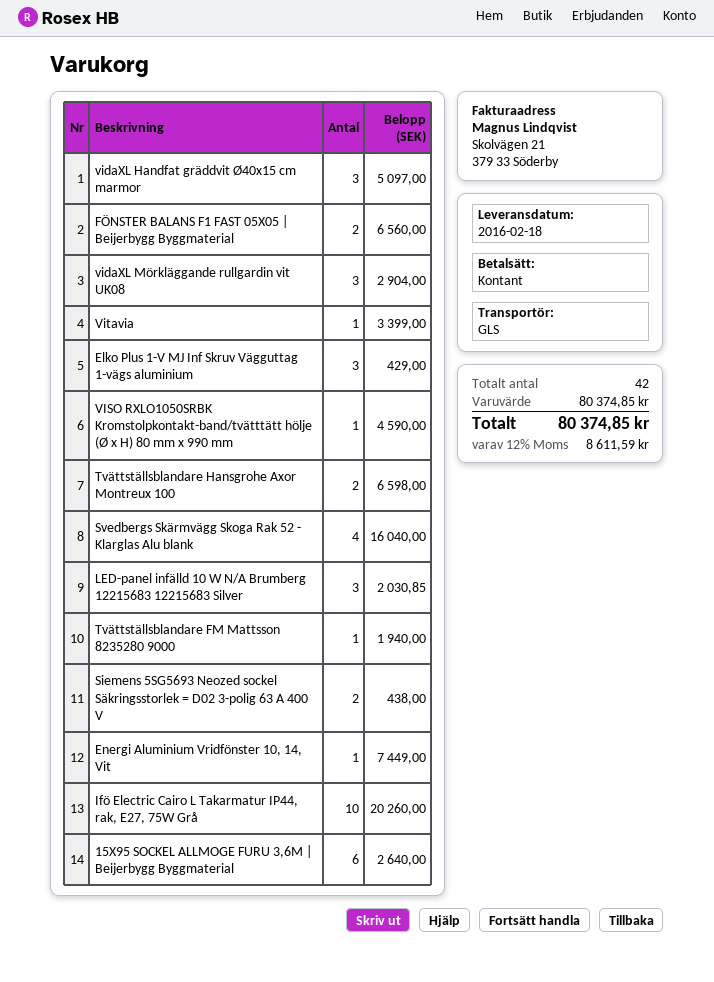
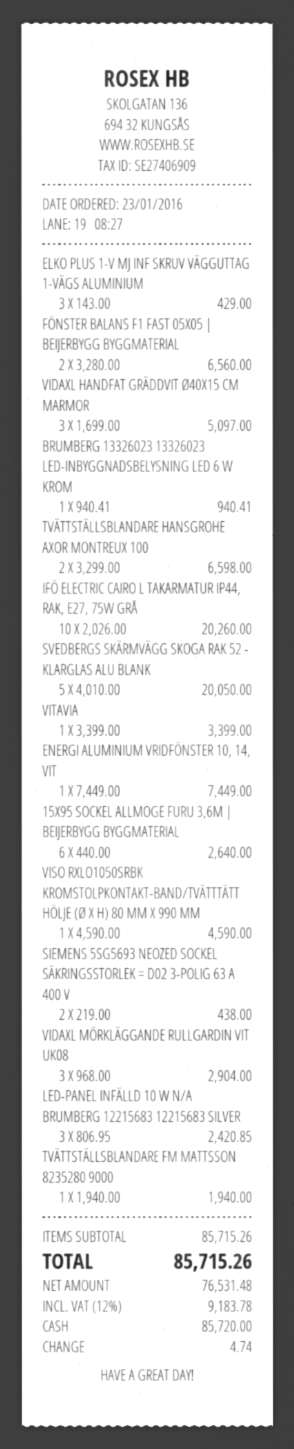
Svedbergs Skärmvägg Skoga Rak 52 - Klarglas Alu blank: 4 for 16040.00 -> 5 for 20050.00
LED-panel infälld 10 W N/A Brumberg 12215683 12215683 Silver: 3 for 2030.85 -> 3 for 2420.85
BRUMBERG 13326023 13326023 LED-INBYGGNADSBELYSNING LED 6 W KROM: none -> 1 for 940.41
subtotal: 80374.85 -> 85715.26
tax: 12% = 8611.59 -> 12% = 9183.78
total: 80374.85 -> 85715.26

